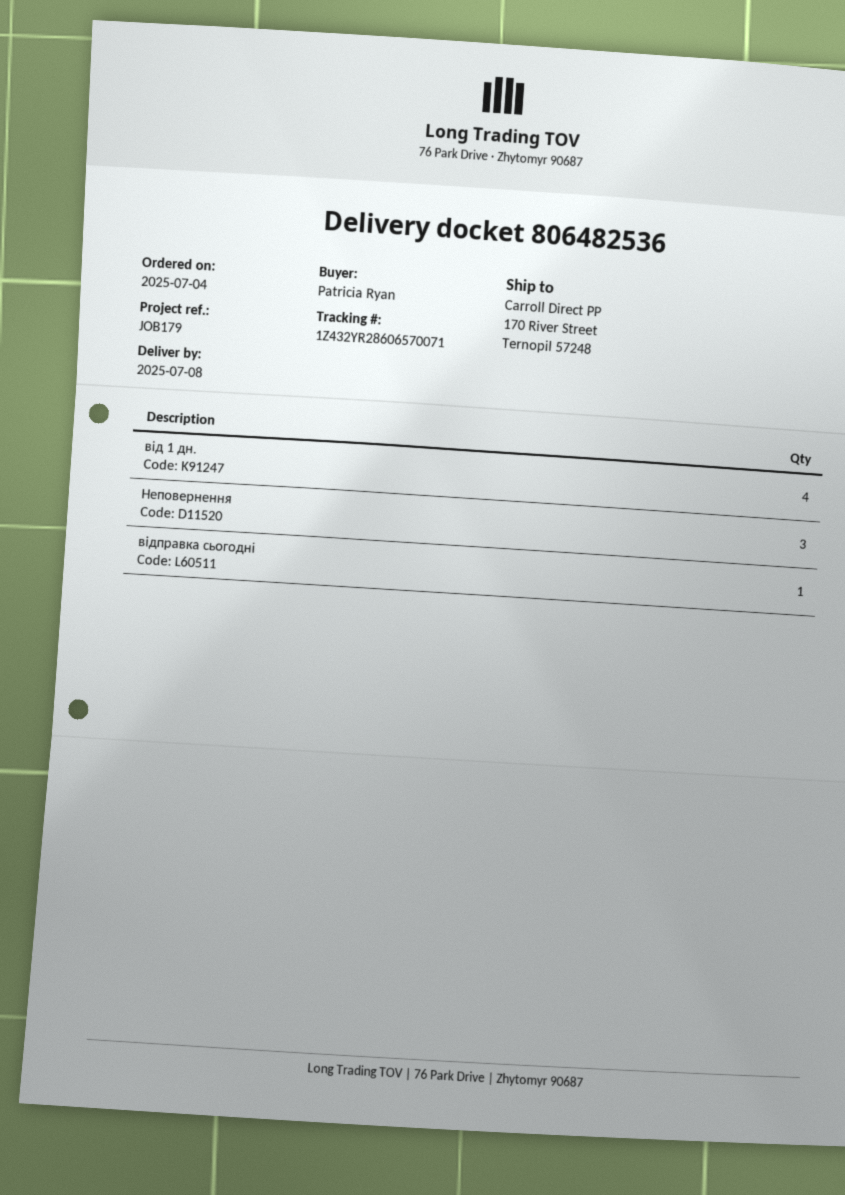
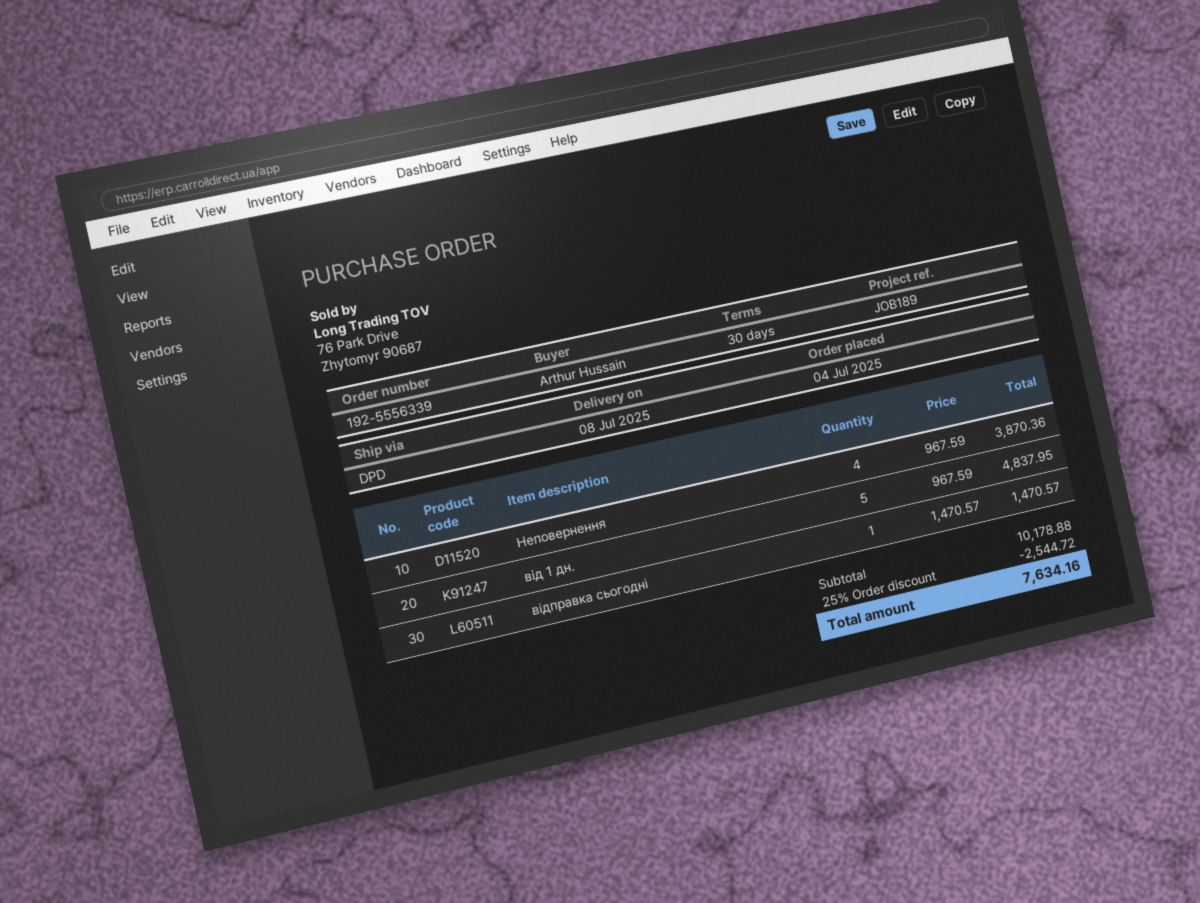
reference: JOB179 -> JOB189
ordered by: Patricia Ryan -> Arthur Hussain
від 1 дн.: 4 -> 5
Неповернення: 3 -> 4

